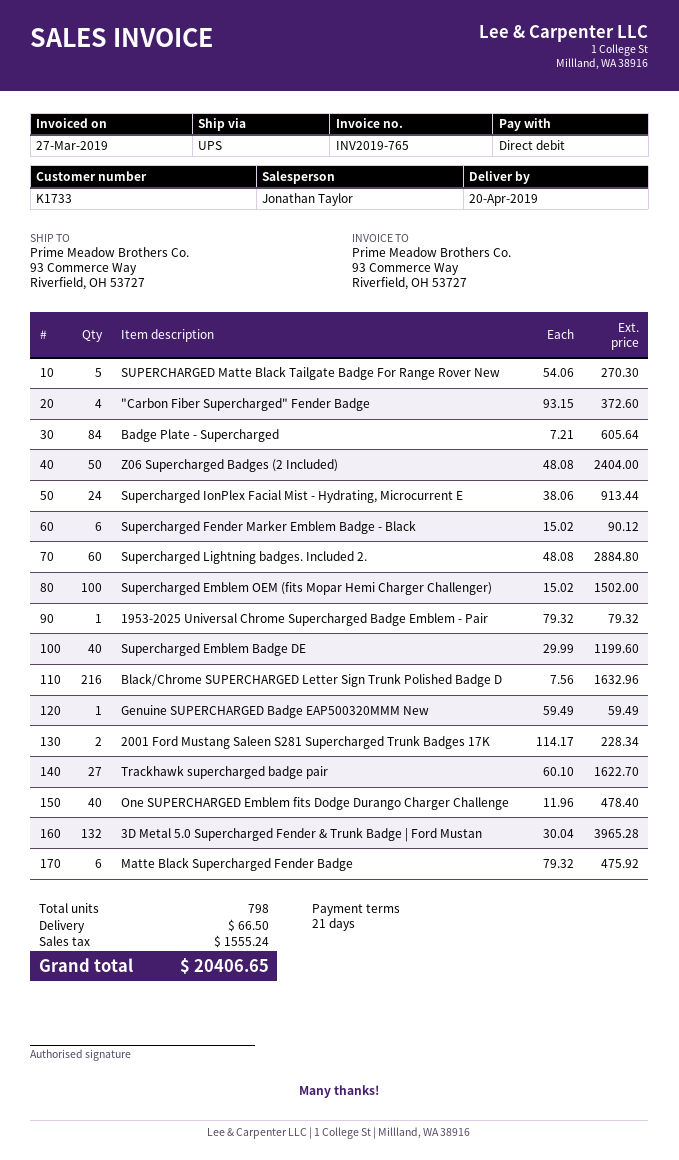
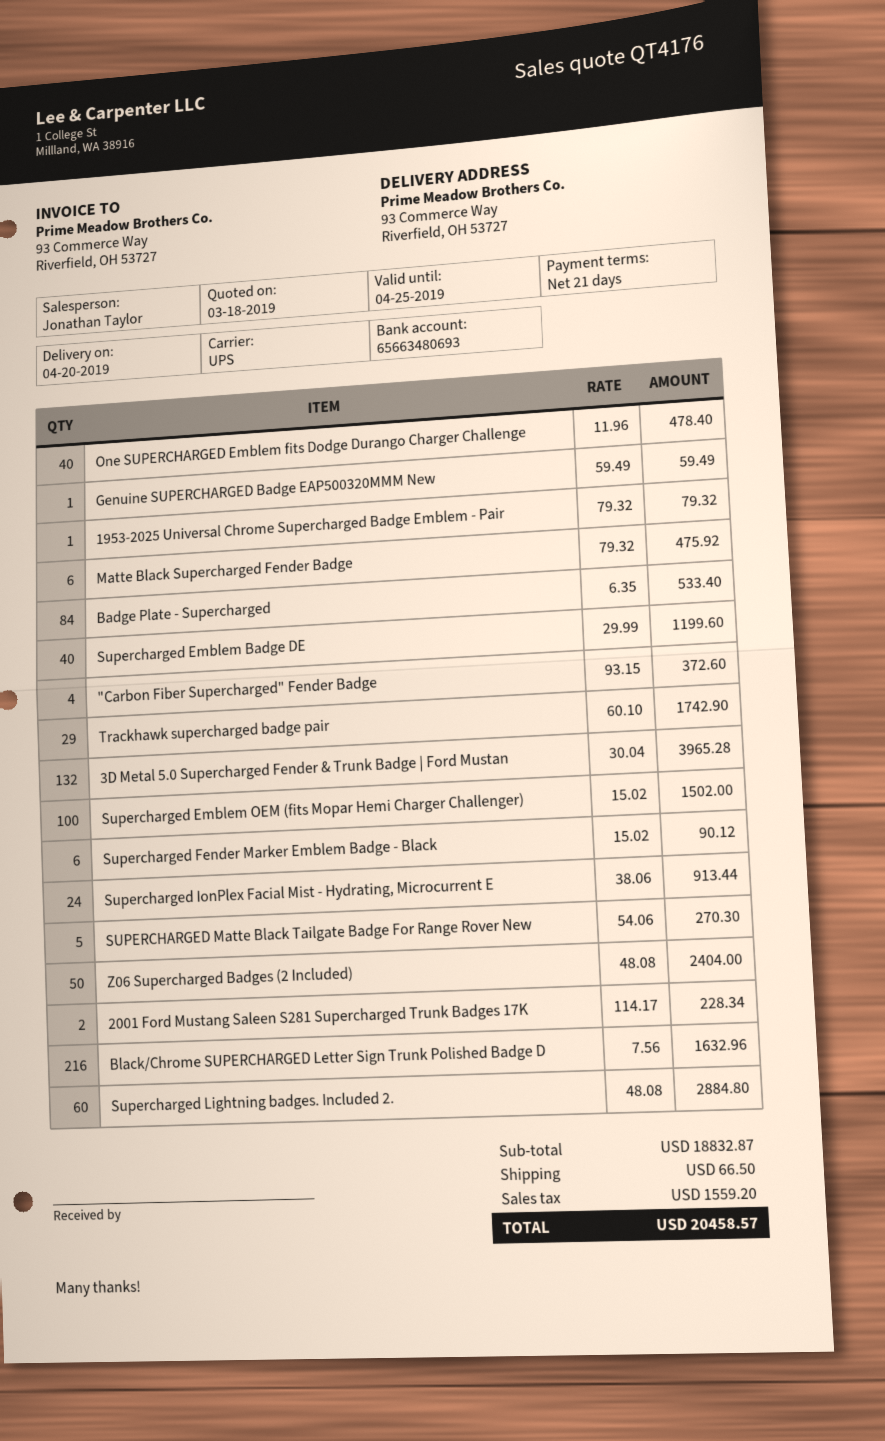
Badge Plate - Supercharged: 84 x 7.21 = 605.64 -> 84 x 6.35 = 533.40
Trackhawk supercharged badge pair: 27 x 60.10 = 1622.70 -> 29 x 60.10 = 1742.90
tax: 1555.24 -> 1559.20
total: 20406.65 -> 20458.57

